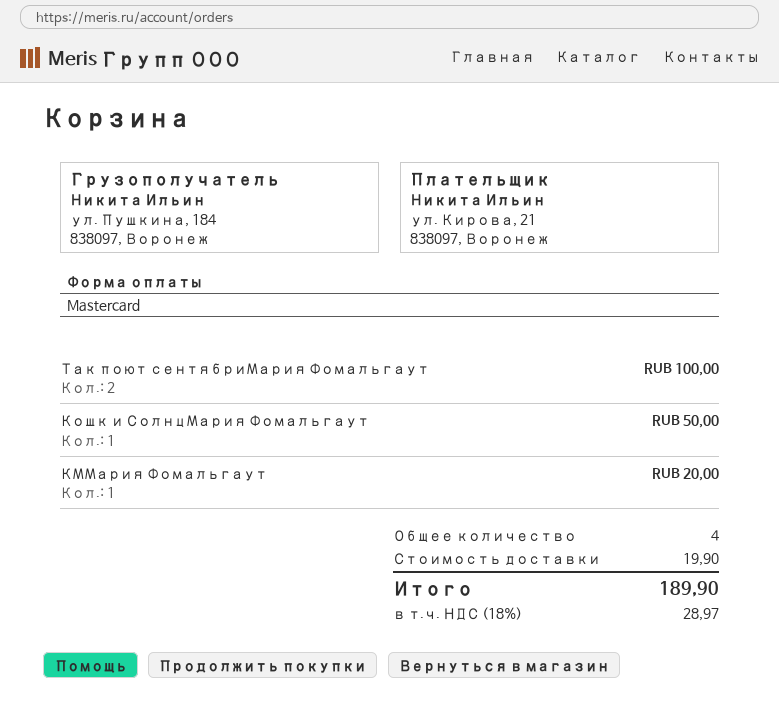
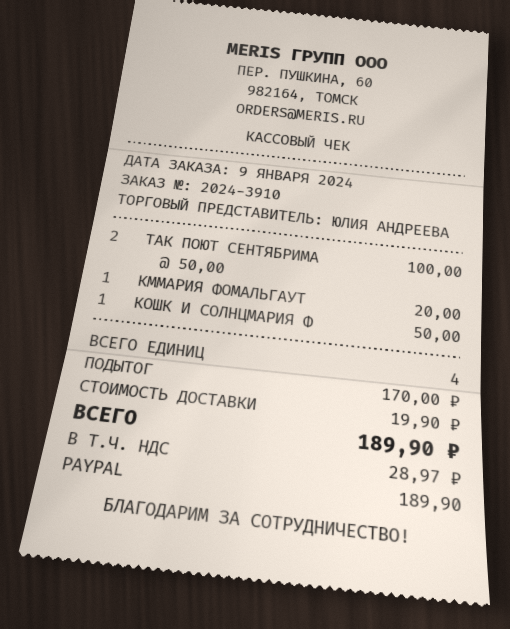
payment method: Mastercard -> PayPal

